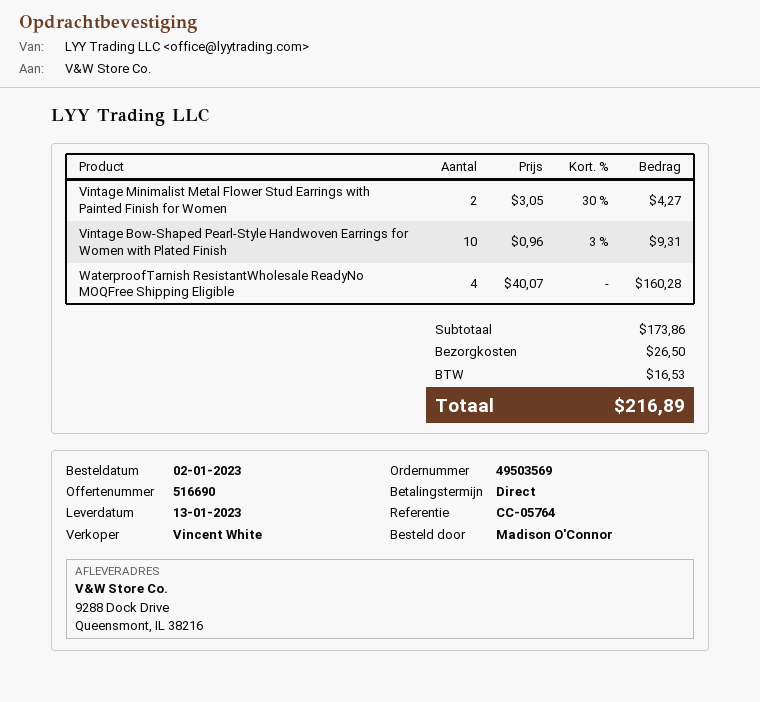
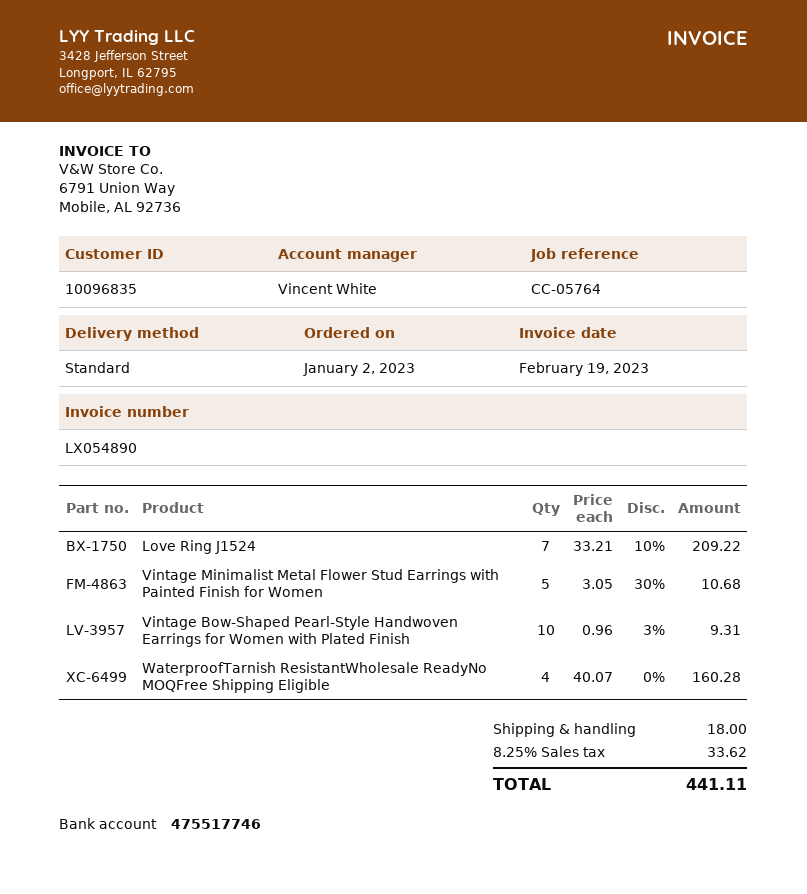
Vintage Minimalist Metal Flower Stud Earrings with Painted Finish for Women: 2 x 3.05 - 30% = 4.27 -> 5 x 3.05 - 30% = 10.68
Love Ring J1524: none -> 7 x 33.21 - 10% = 209.22
shipping: 26.50 -> 18.00
tax: 16.53 -> 33.62
total: 216.89 -> 441.11

